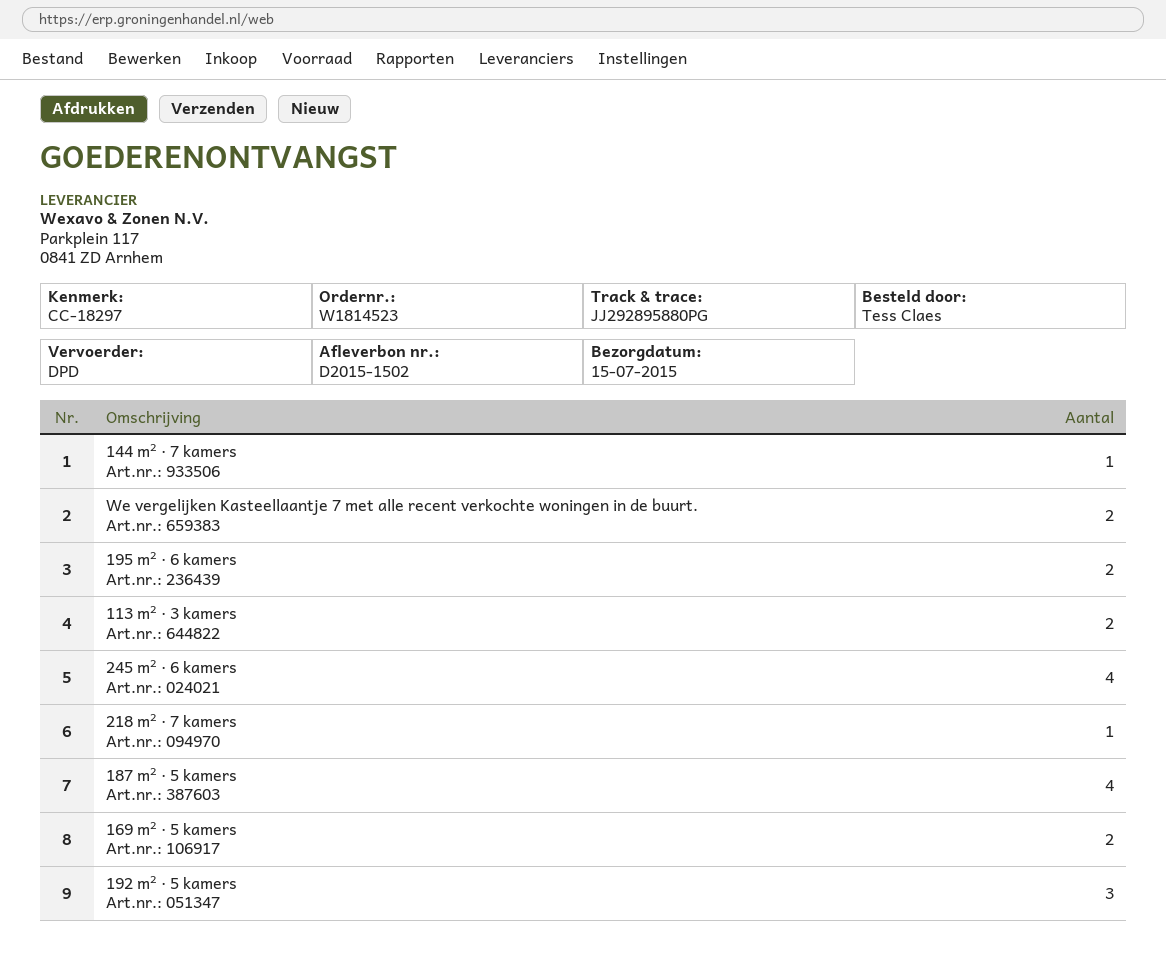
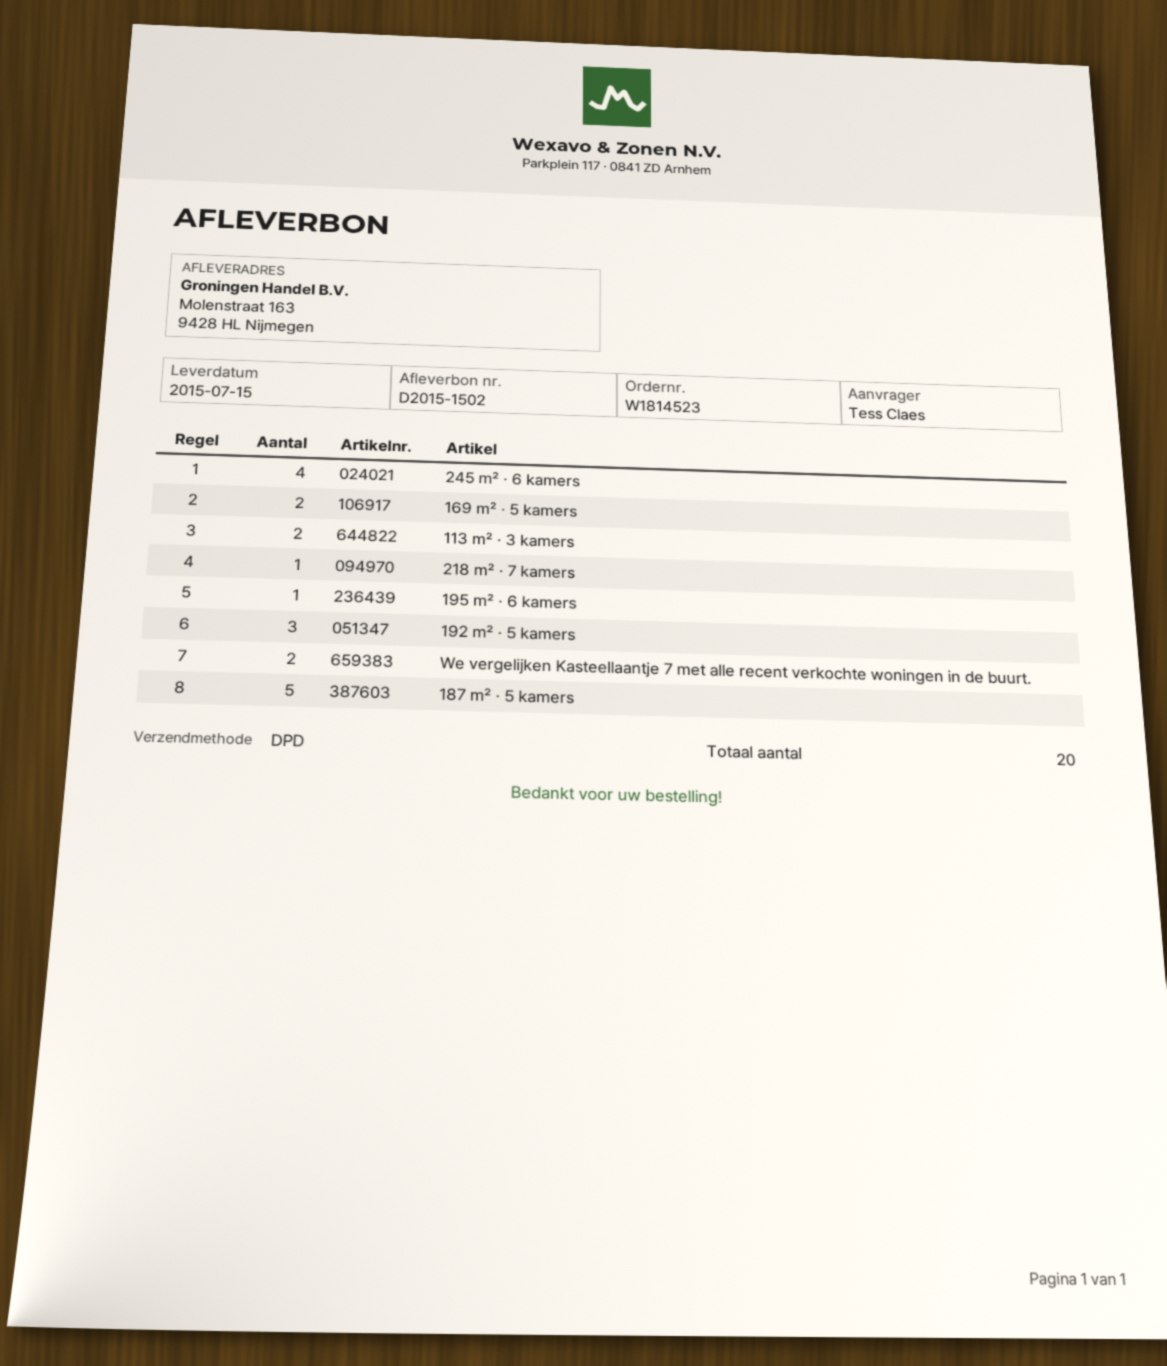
144 m² · 7 kamers: 1 -> none
195 m² · 6 kamers: 2 -> 1
187 m² · 5 kamers: 4 -> 5

